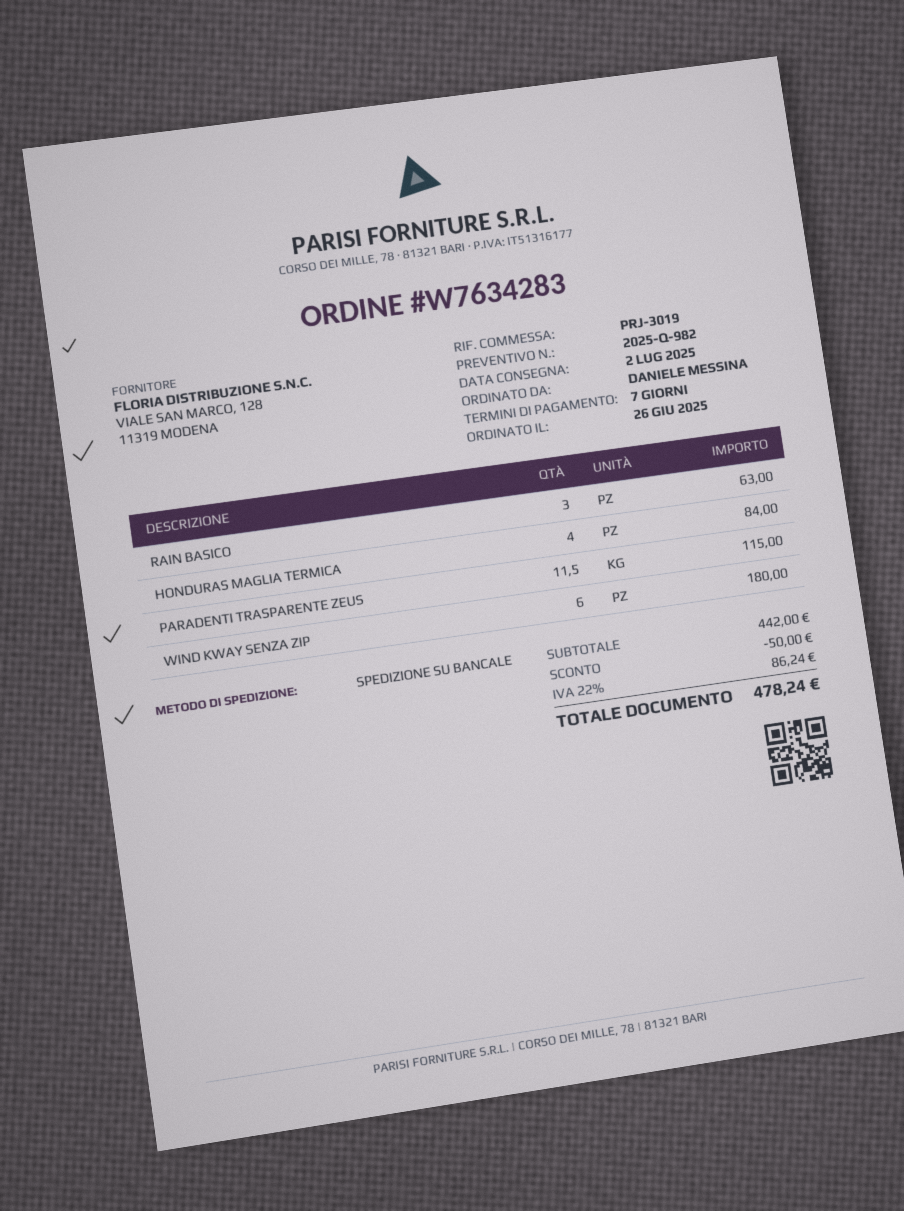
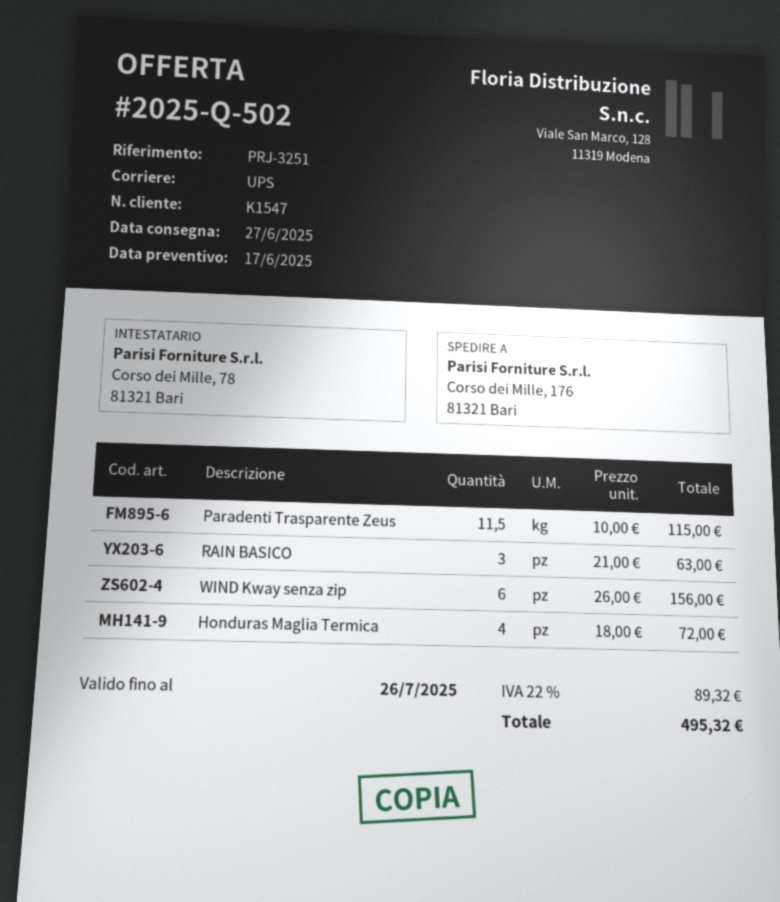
quote number: 2025-Q-982 -> 2025-Q-502
delivery date: 2025-07-02 -> 2025-06-27
reference: PRJ-3019 -> PRJ-3251
shipping method: pallet freight -> UPS
HONDURAS MAGLIA TERMICA: 4 for 84.00 -> 4 for 72.00
WIND KWAY SENZA ZIP: 6 for 180.00 -> 6 for 156.00
discount: 50.00 -> none
tax: 22% = 86.24 -> 22% = 89.32
total: 478.24 -> 495.32

